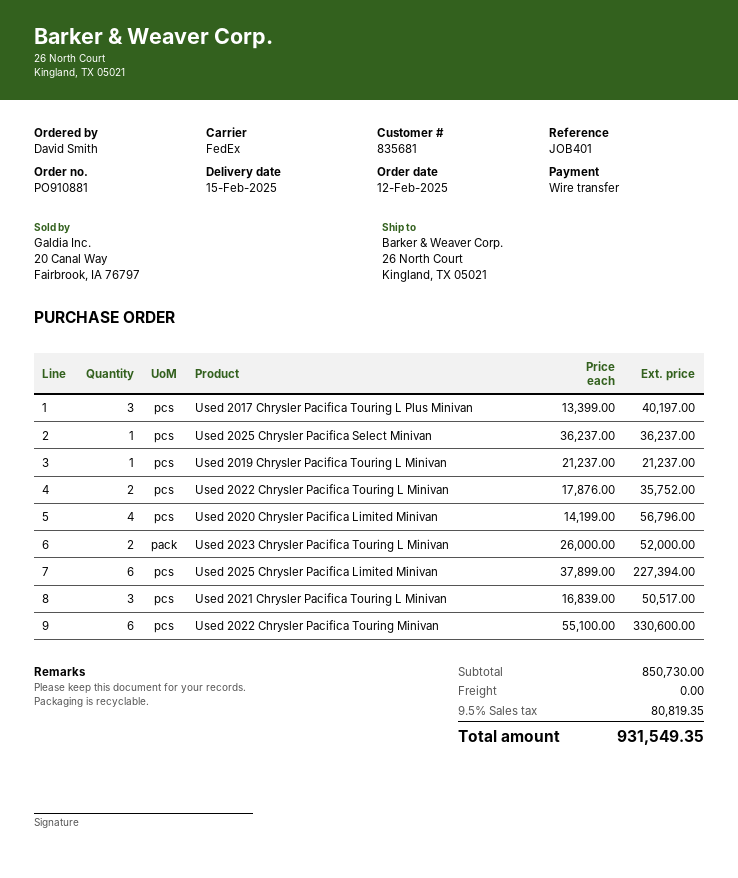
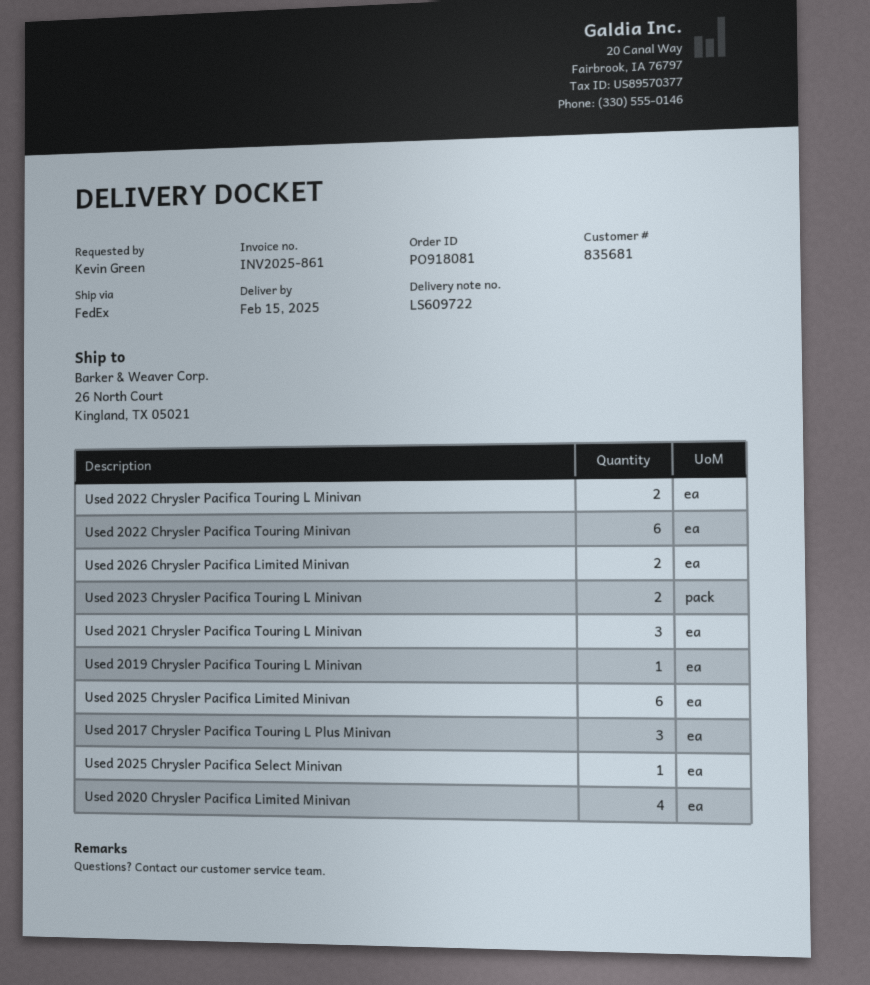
order number: PO910881 -> PO918081
ordered by: David Smith -> Kevin Green
Used 2026 Chrysler Pacifica Limited Minivan: none -> 2

